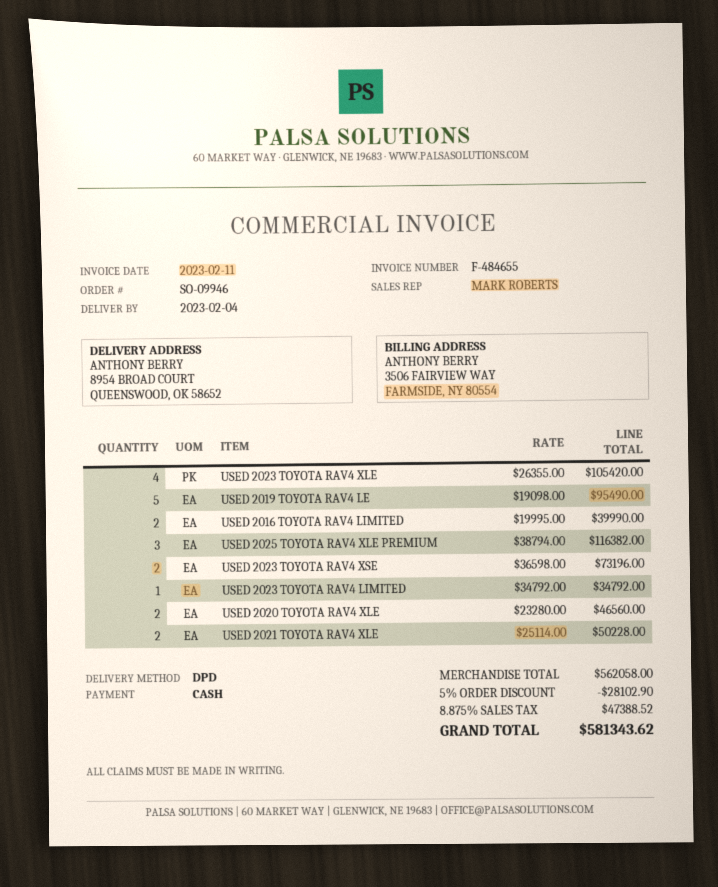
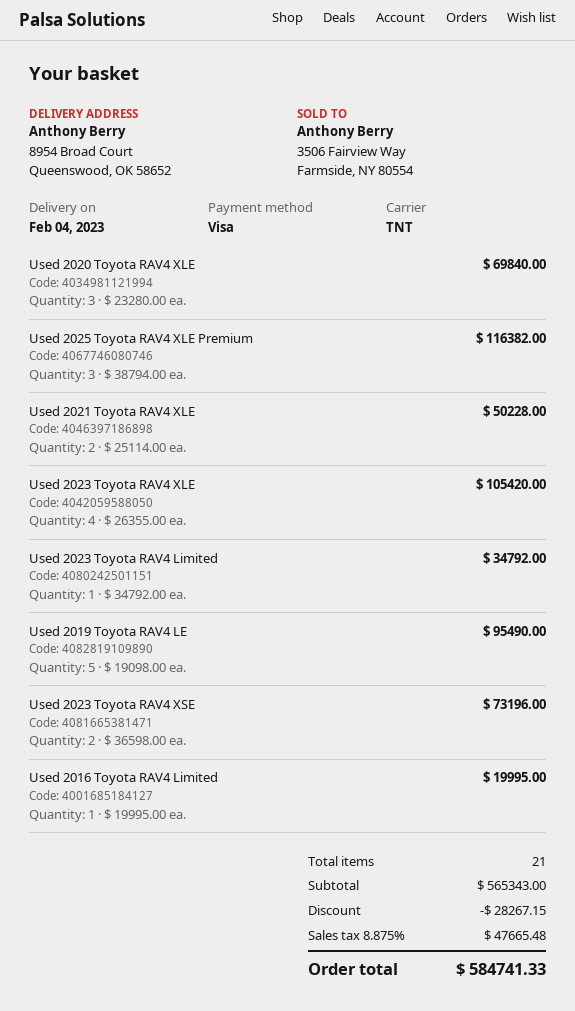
payment method: cash -> Visa
shipping method: DPD -> TNT
USED 2016 TOYOTA RAV4 LIMITED: 2 x 19995.00 = 39990.00 -> 1 x 19995.00 = 19995.00
USED 2020 TOYOTA RAV4 XLE: 2 x 23280.00 = 46560.00 -> 3 x 23280.00 = 69840.00
subtotal: 562058.00 -> 565343.00
discount: 28102.90 -> 28267.15
tax: 8.875% = 47388.52 -> 8.875% = 47665.48
total: 581343.62 -> 584741.33

